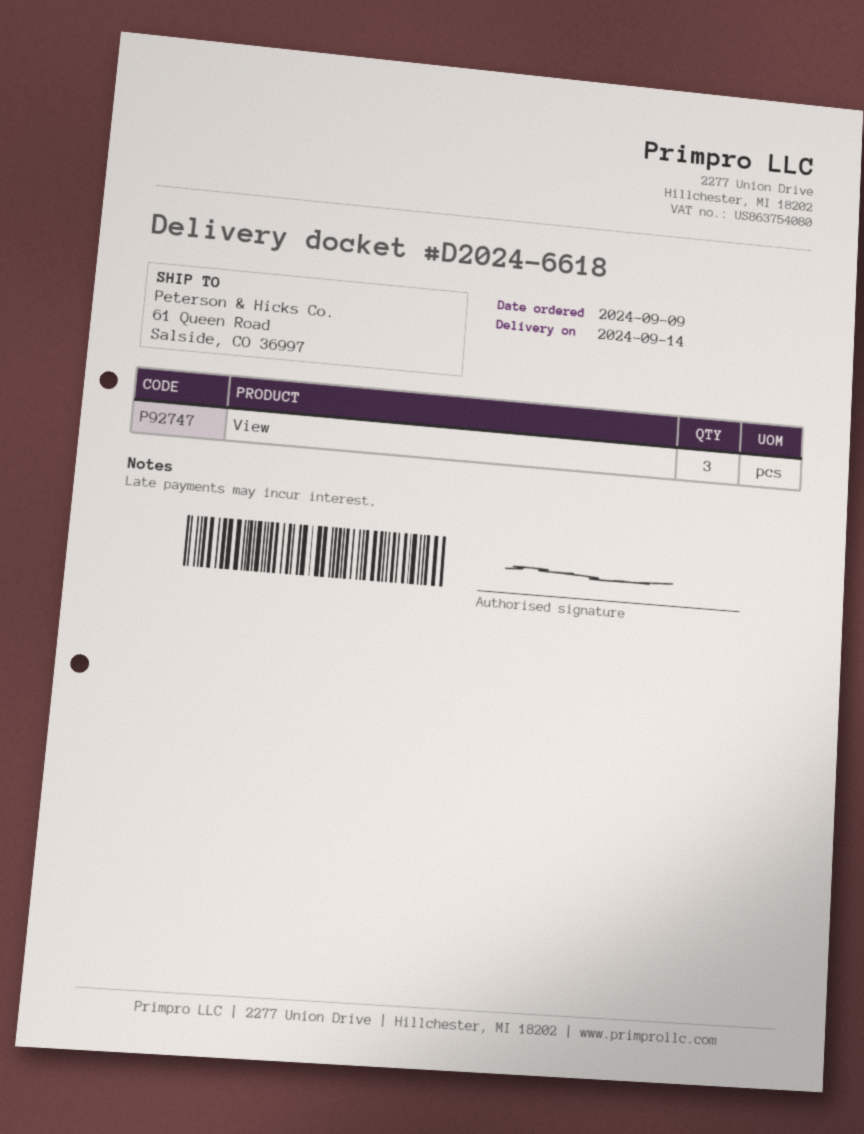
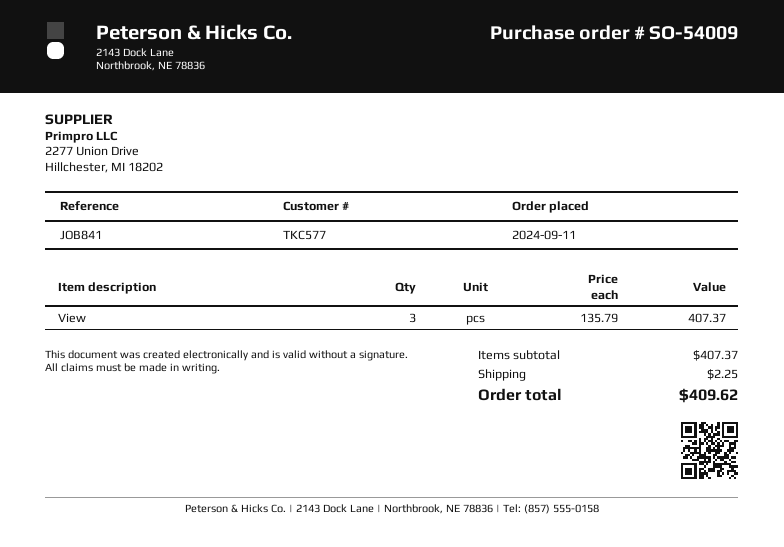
order date: 2024-09-09 -> 2024-09-11

